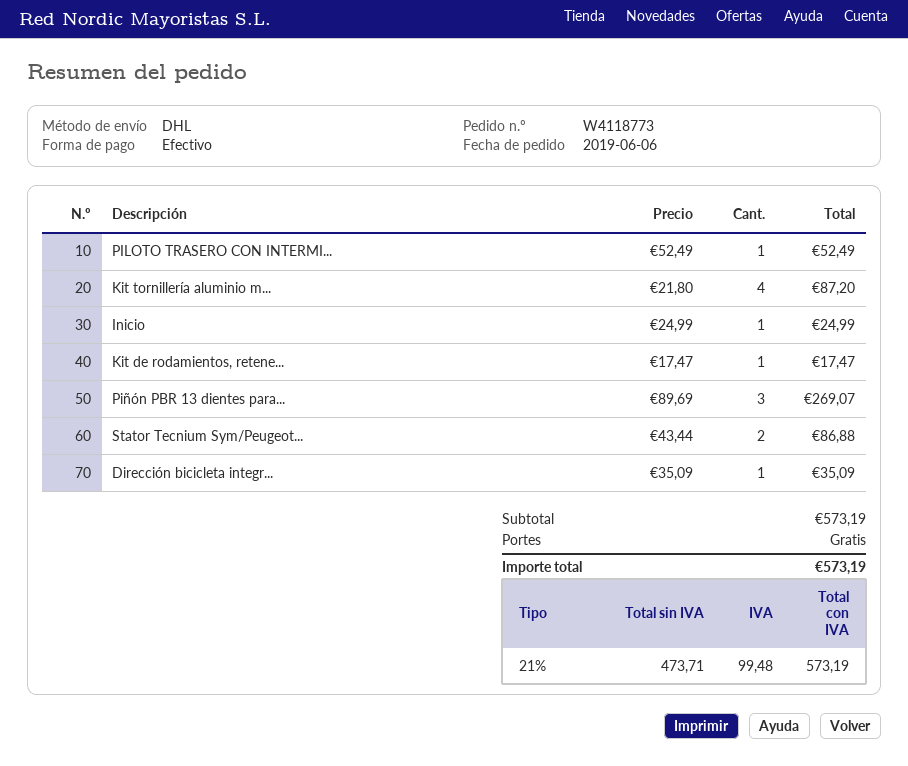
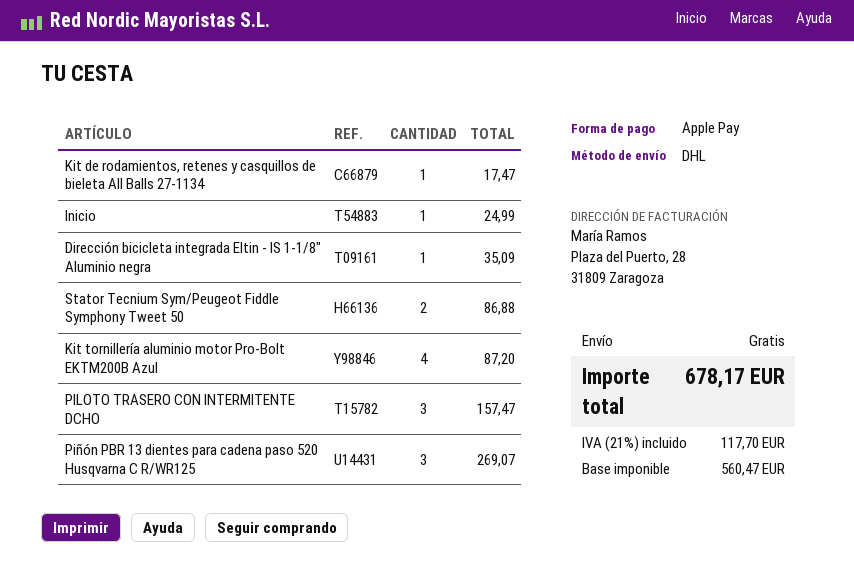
payment method: cash -> Apple Pay
PILOTO TRASERO CON INTERMI...: 1 for 52.49 -> 3 for 157.47
net: 473.71 -> 560.47
tax: 21% = 99.48 -> 21% = 117.70
total: 573.19 -> 678.17

